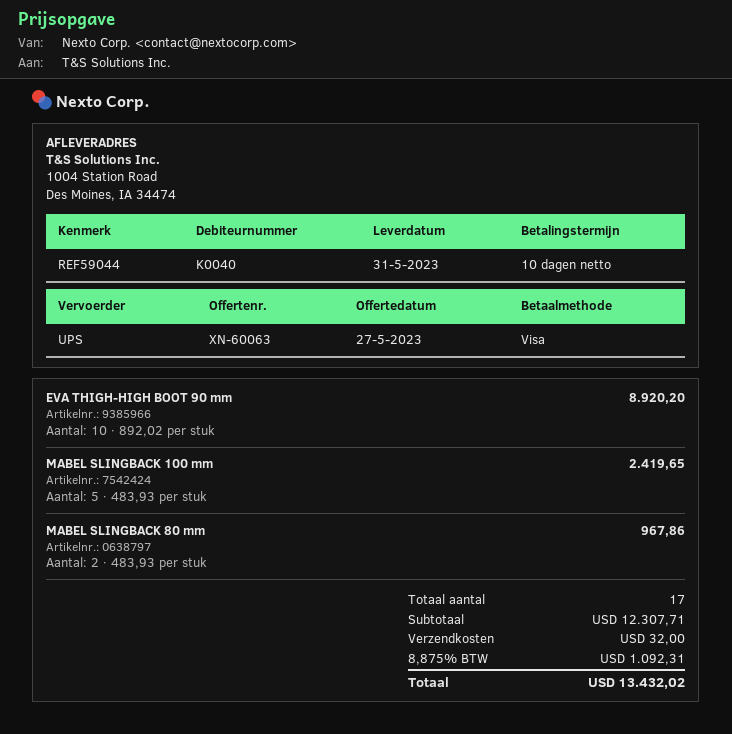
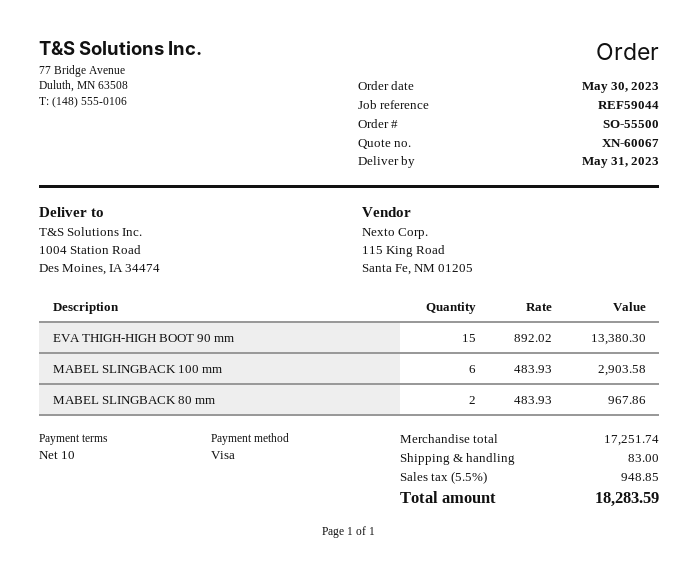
quote number: XN-60063 -> XN-60067
EVA THIGH-HIGH BOOT 90 mm: 10 x 892.02 = 8920.20 -> 15 x 892.02 = 13380.30
MABEL SLINGBACK 100 mm: 5 x 483.93 = 2419.65 -> 6 x 483.93 = 2903.58
subtotal: 12307.71 -> 17251.74
shipping: 32.00 -> 83.00
tax: 8.875% = 1092.31 -> 5.5% = 948.85
total: 13432.02 -> 18283.59

